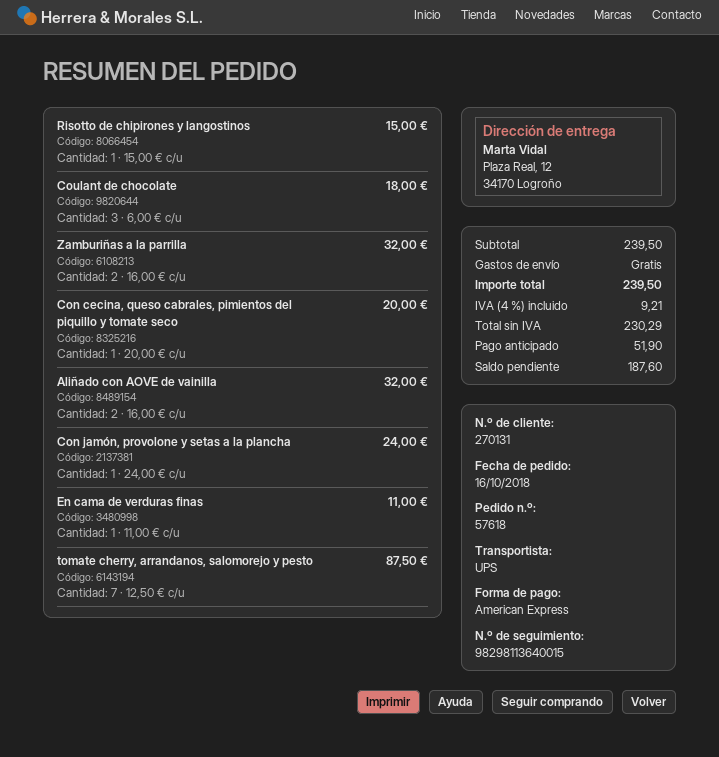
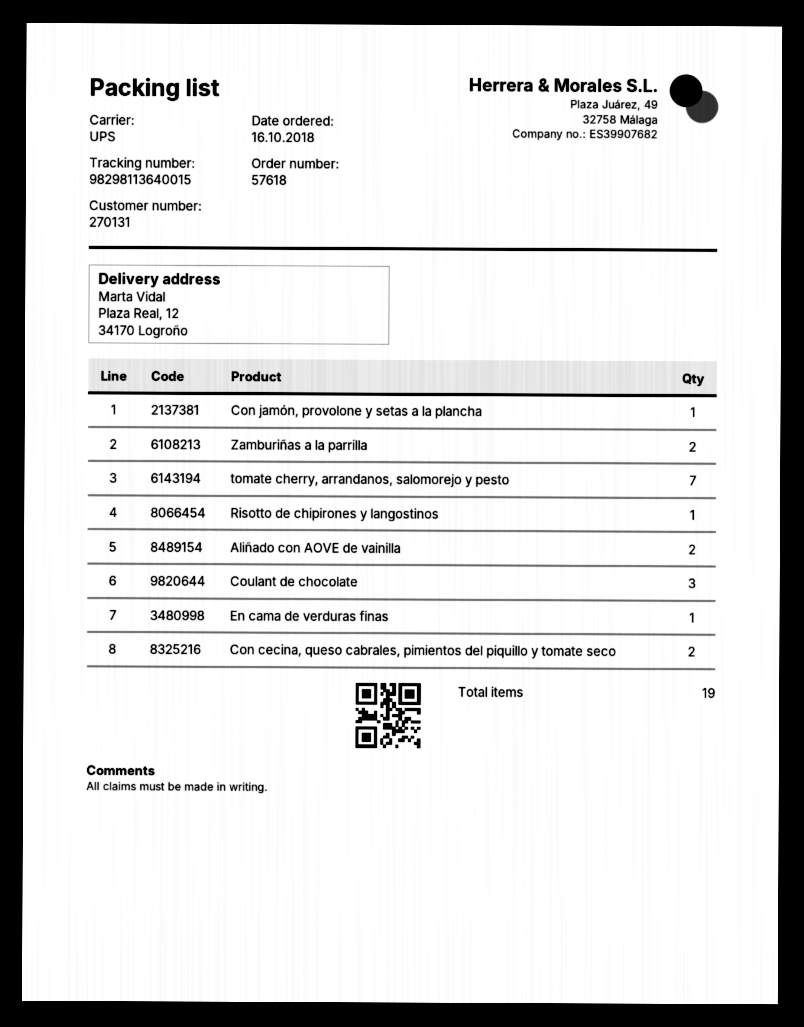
Con cecina, queso cabrales, pimientos del piquillo y tomate seco: 1 -> 2

